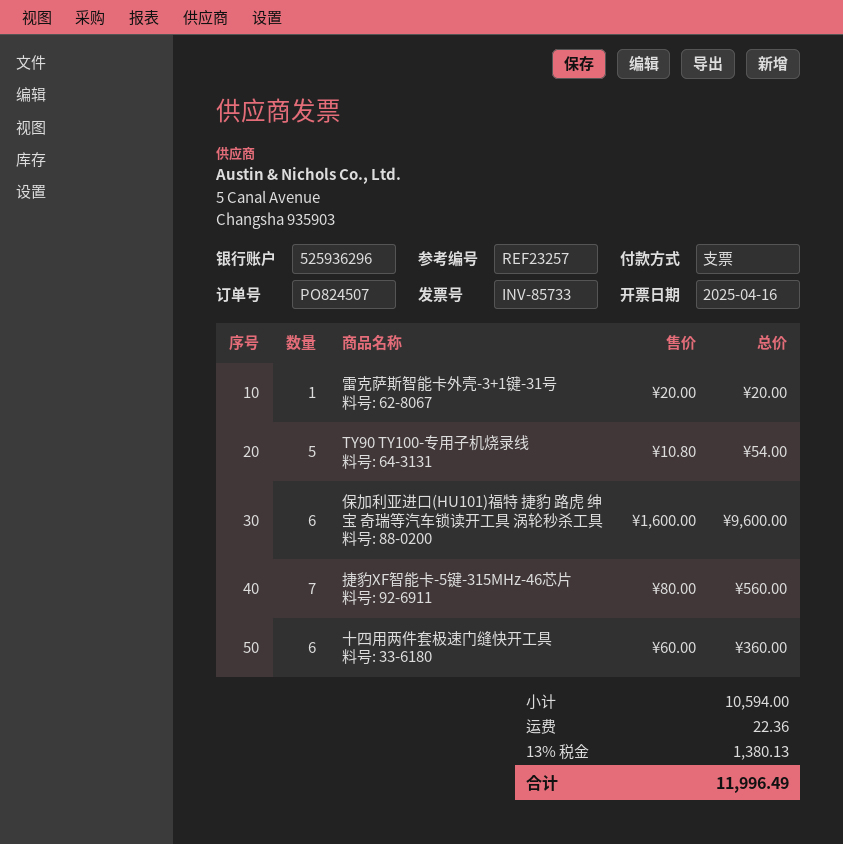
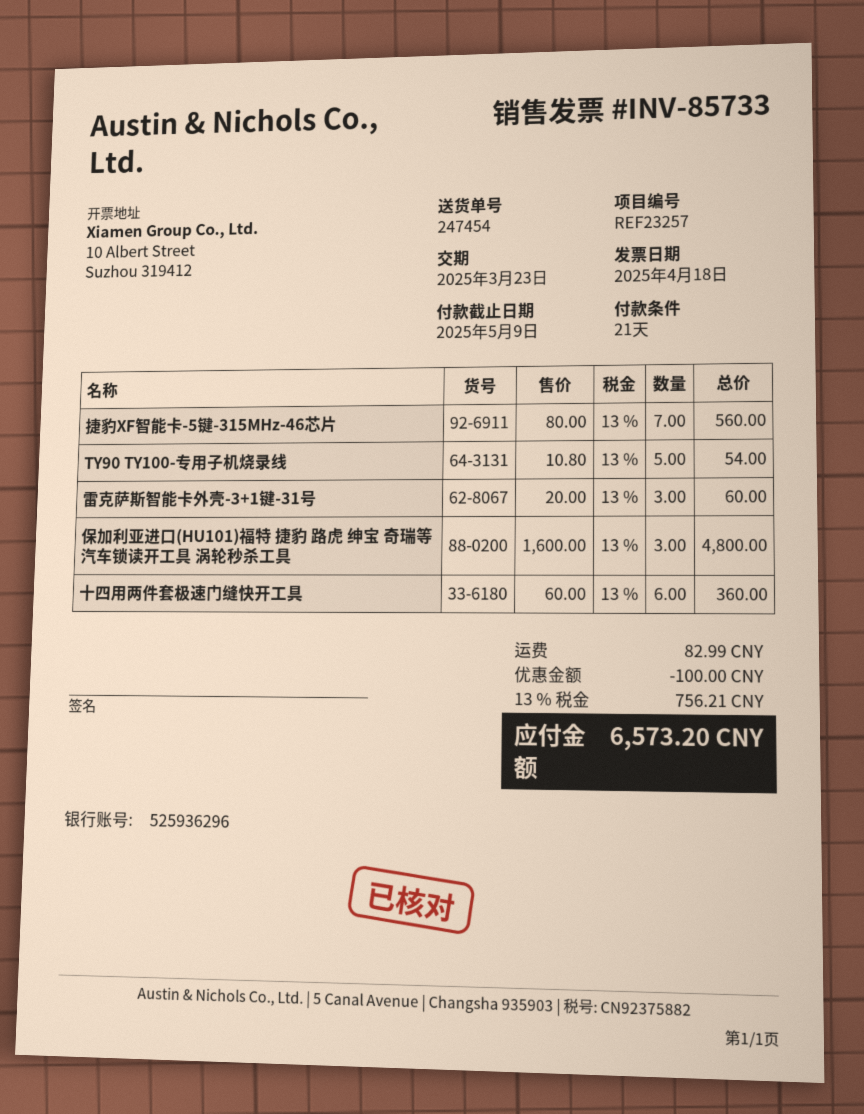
invoice date: 2025-04-16 -> 2025-04-18
雷克萨斯智能卡外壳-3+1键-31号: 1 x 20.00 = 20.00 -> 3 x 20.00 = 60.00
保加利亚进口(HU101)福特 捷豹 路虎 绅宝 奇瑞等汽车锁读开工具 涡轮秒杀工具: 6 x 1600.00 = 9600.00 -> 3 x 1600.00 = 4800.00
discount: none -> 100.00
shipping: 22.36 -> 82.99
tax: 13% = 1380.13 -> 13% = 756.21
total: 11996.49 -> 6573.20

